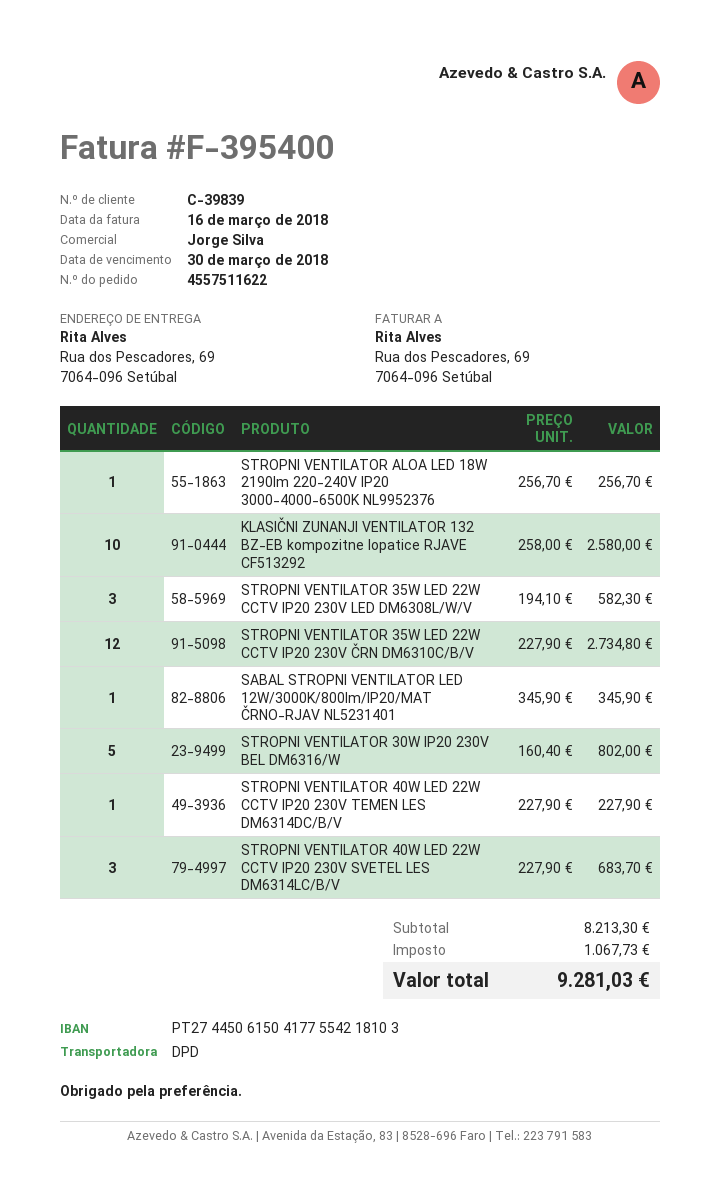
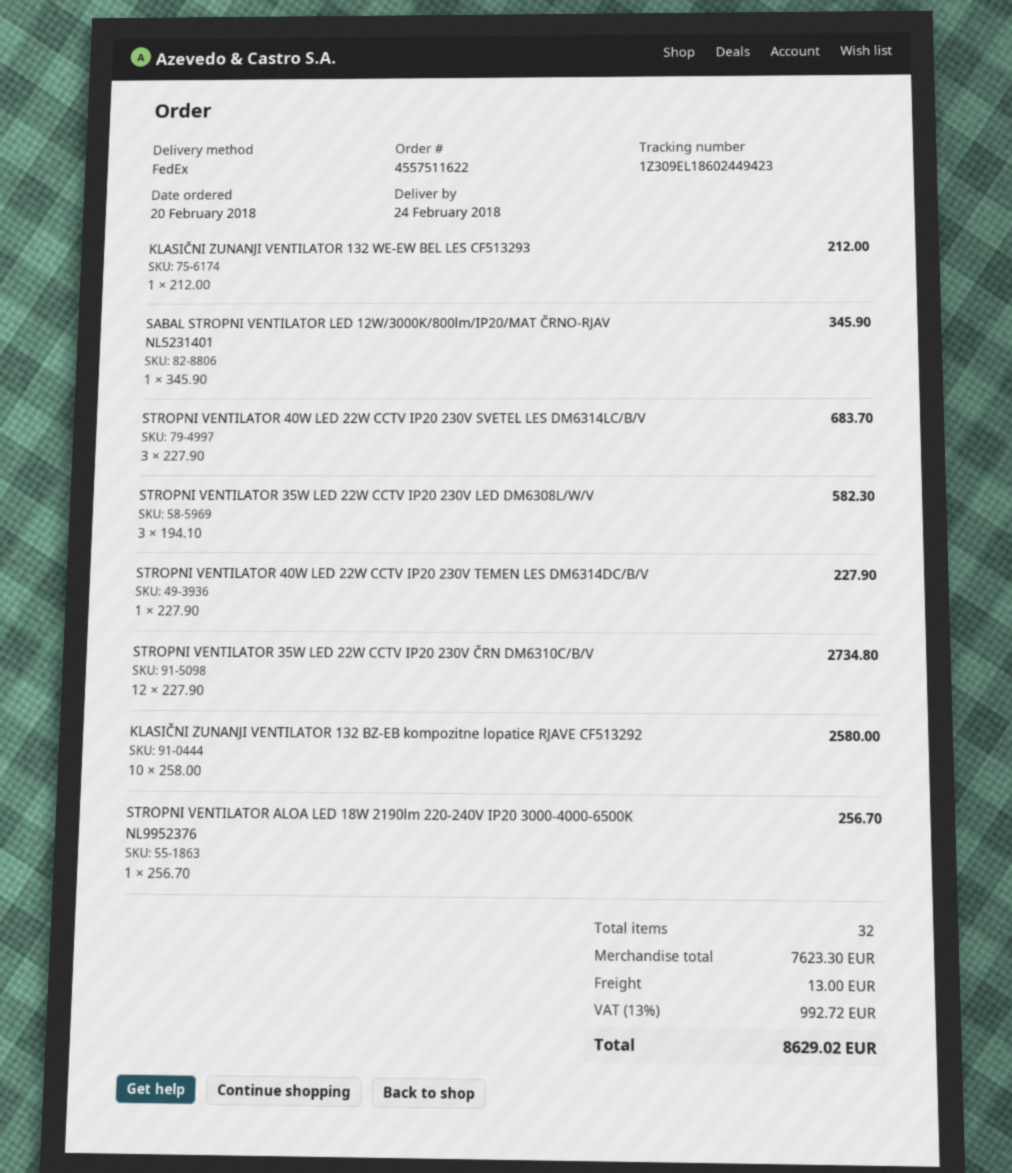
shipping method: DPD -> FedEx
STROPNI VENTILATOR 30W IP20 230V BEL DM6316/W: 5 x 160.40 = 802.00 -> none
KLASIČNI ZUNANJI VENTILATOR 132 WE-EW BEL LES CF513293: none -> 1 x 212.00 = 212.00
subtotal: 8213.30 -> 7623.30
shipping: none -> 13.00
tax: 1067.73 -> 992.72
total: 9281.03 -> 8629.02

